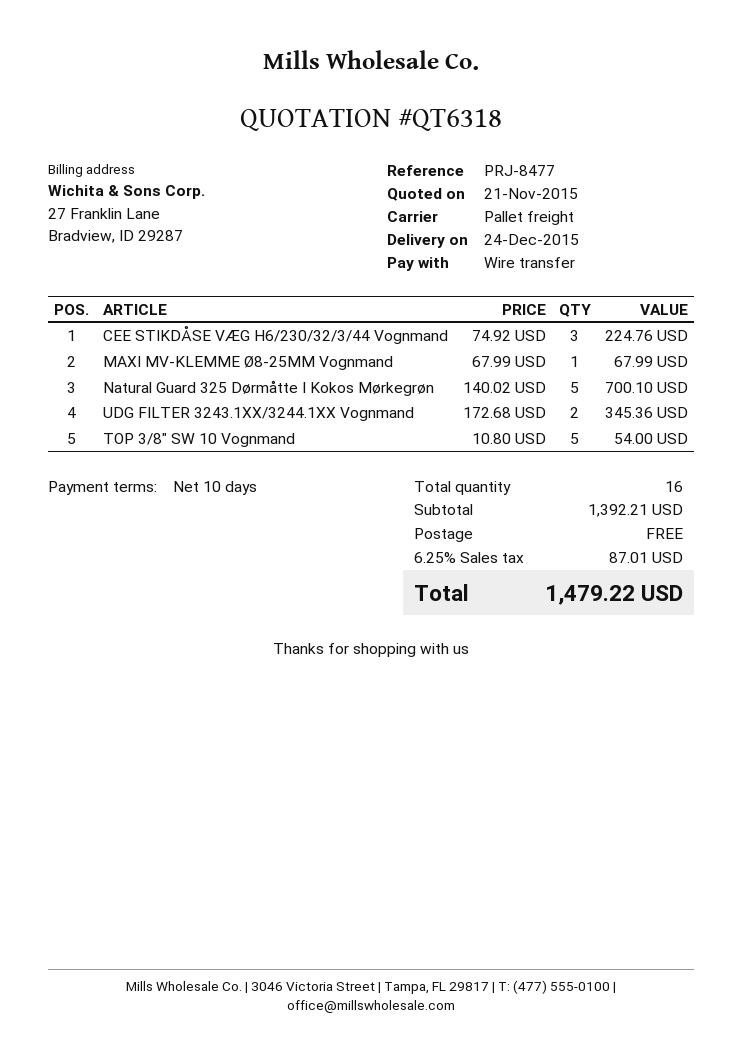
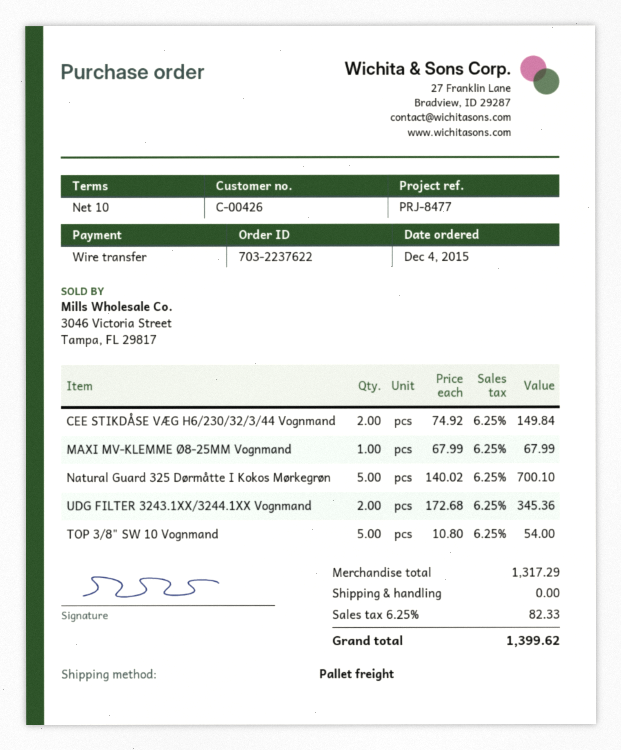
CEE STIKDÅSE VÆG H6/230/32/3/44 Vognmand: 3 x 74.92 = 224.76 -> 2 x 74.92 = 149.84
subtotal: 1392.21 -> 1317.29
tax: 6.25% = 87.01 -> 6.25% = 82.33
total: 1479.22 -> 1399.62

